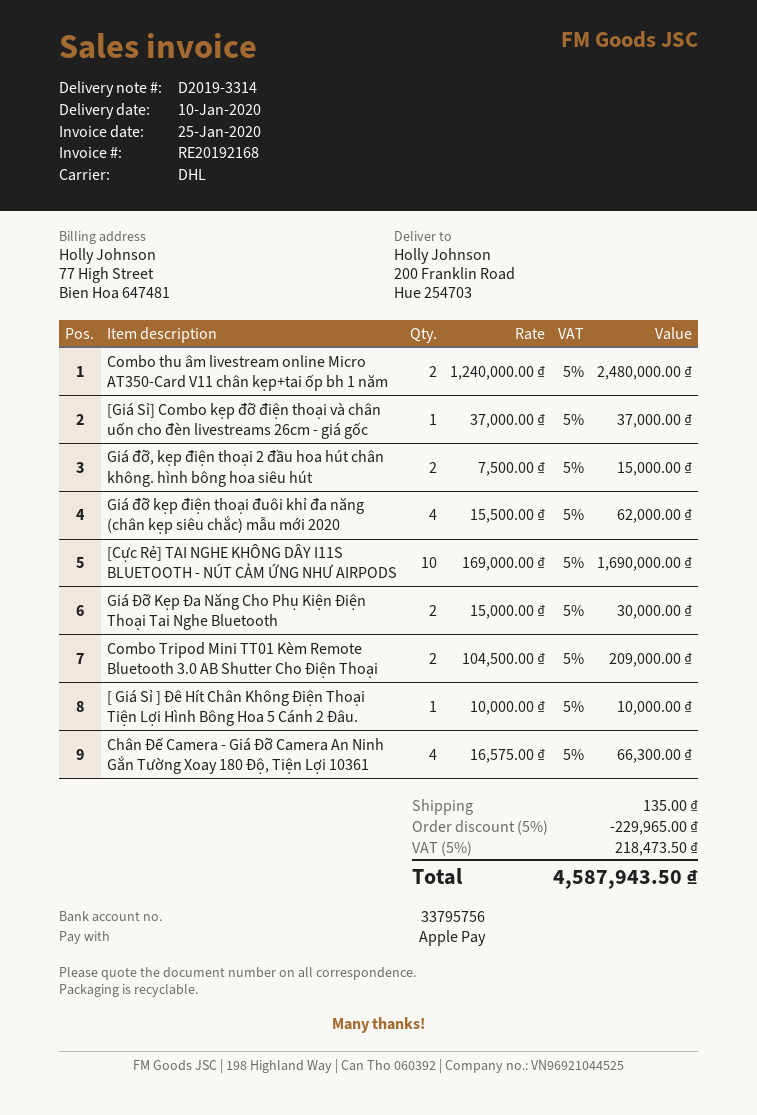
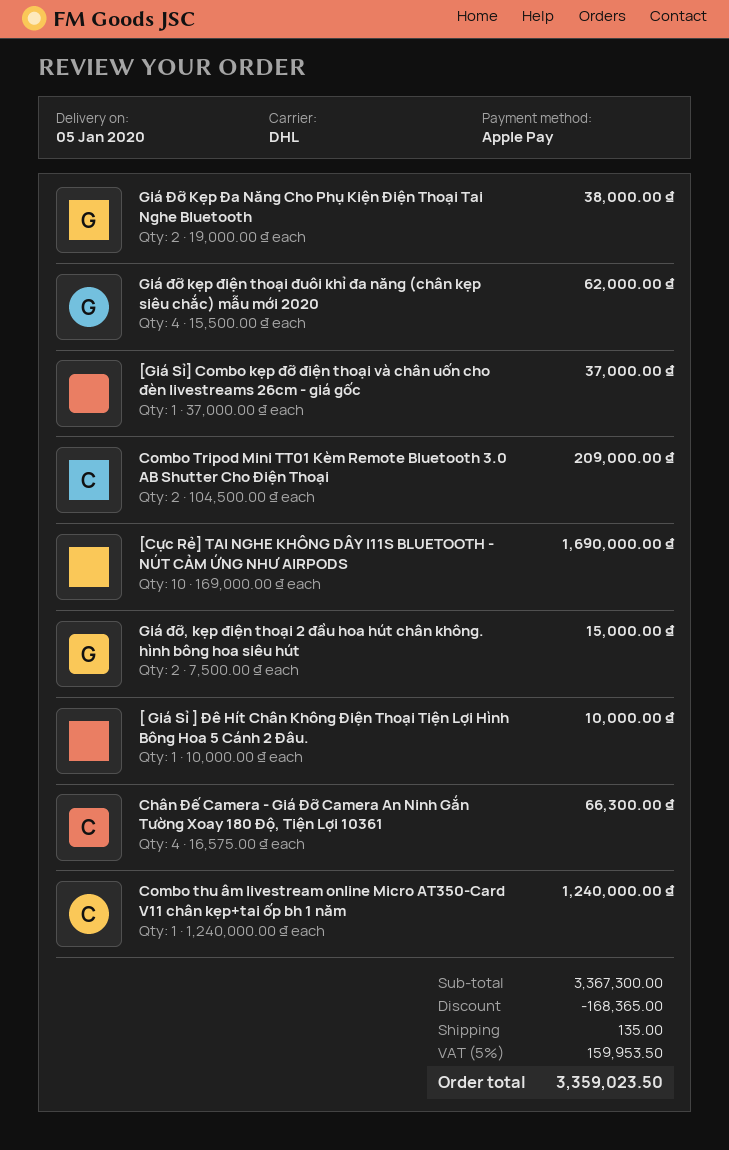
delivery date: 2020-01-10 -> 2020-01-05
Combo thu âm livestream online Micro AT350-Card V11 chân kẹp+tai ốp bh 1 năm: 2 x 1240000.00 = 2480000.00 -> 1 x 1240000.00 = 1240000.00
Giá Đỡ Kẹp Đa Năng Cho Phụ Kiện Điện Thoại Tai Nghe Bluetooth: 2 x 15000.00 = 30000.00 -> 2 x 19000.00 = 38000.00
discount: 229965.00 -> 168365.00
tax: 5% = 218473.50 -> 5% = 159953.50
total: 4587943.50 -> 3359023.50

